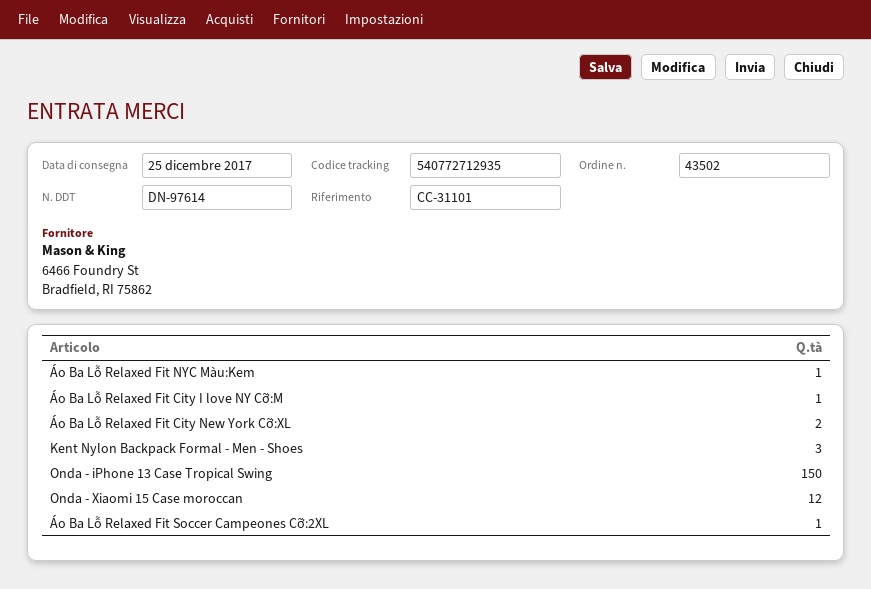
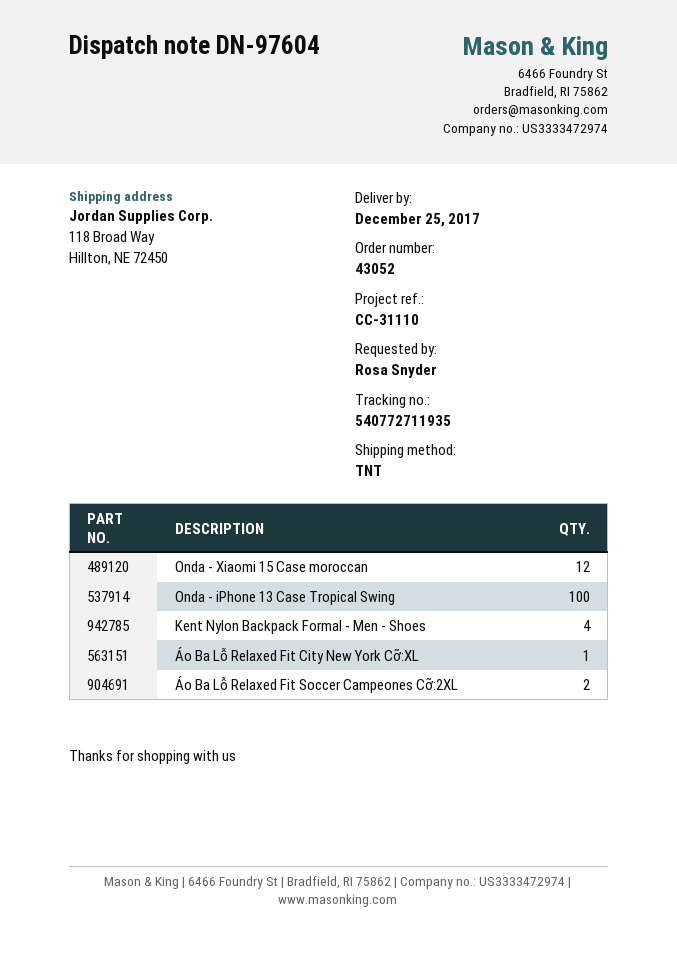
order number: 43502 -> 43052
delivery note number: DN-97614 -> DN-97604
reference: CC-31101 -> CC-31110
tracking number: 540772712935 -> 540772711935
Áo Ba Lỗ Relaxed Fit NYC Màu:Kem: 1 -> none
Áo Ba Lỗ Relaxed Fit City I love NY Cỡ:M: 1 -> none
Áo Ba Lỗ Relaxed Fit City New York Cỡ:XL: 2 -> 1
Kent Nylon Backpack Formal - Men - Shoes: 3 -> 4
Onda - iPhone 13 Case Tropical Swing: 150 -> 100
Áo Ba Lỗ Relaxed Fit Soccer Campeones Cỡ:2XL: 1 -> 2

